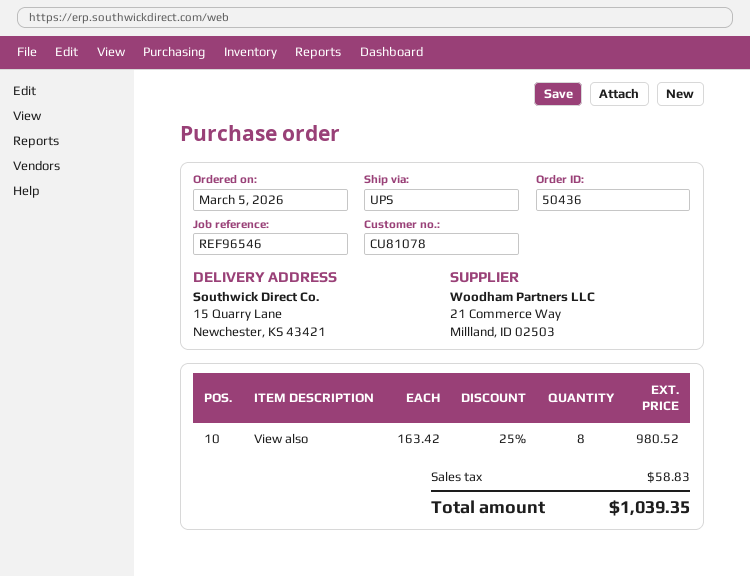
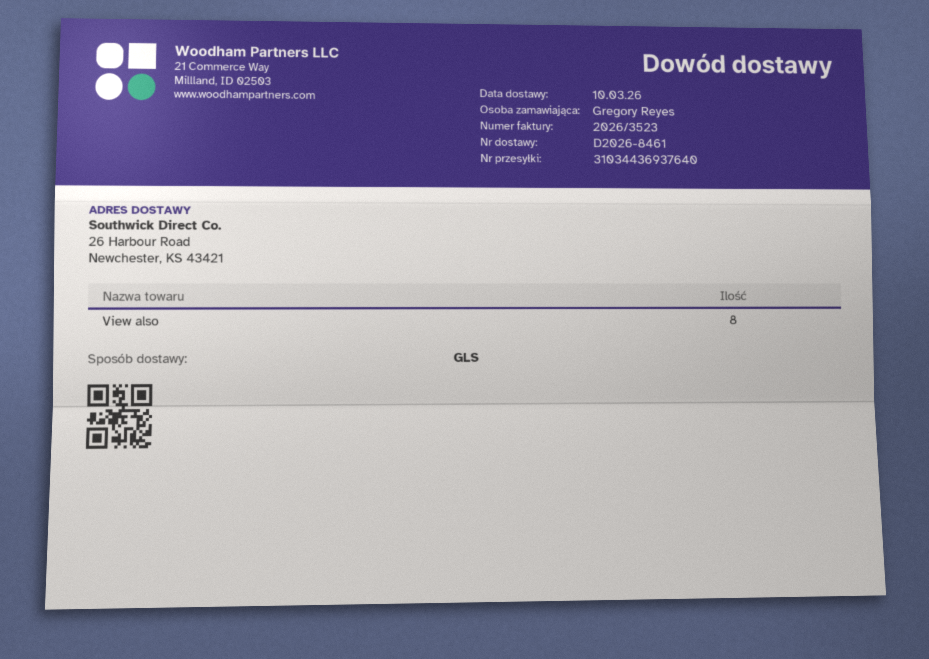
shipping method: UPS -> GLS
ship to: 15 Quarry Lane, Newchester, KS 43421 -> 26 Harbour Road, Newchester, KS 43421

